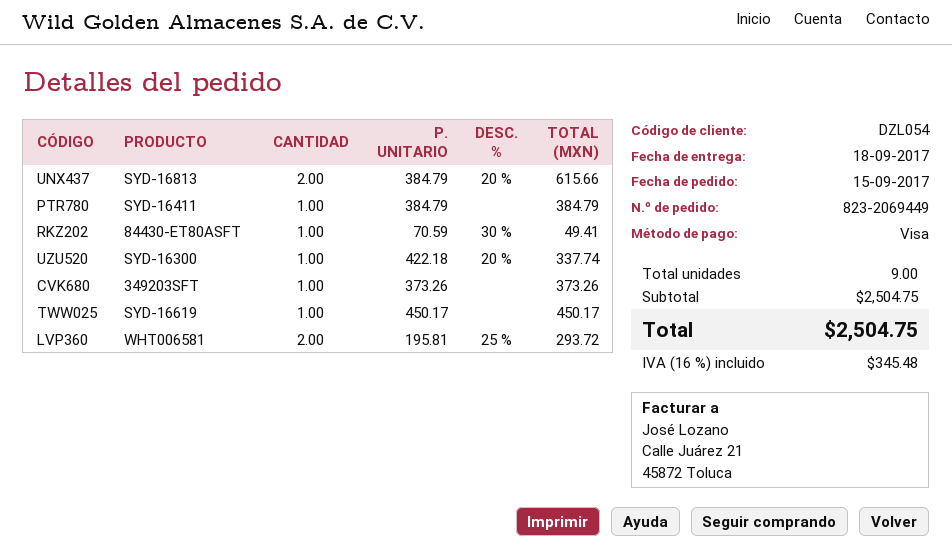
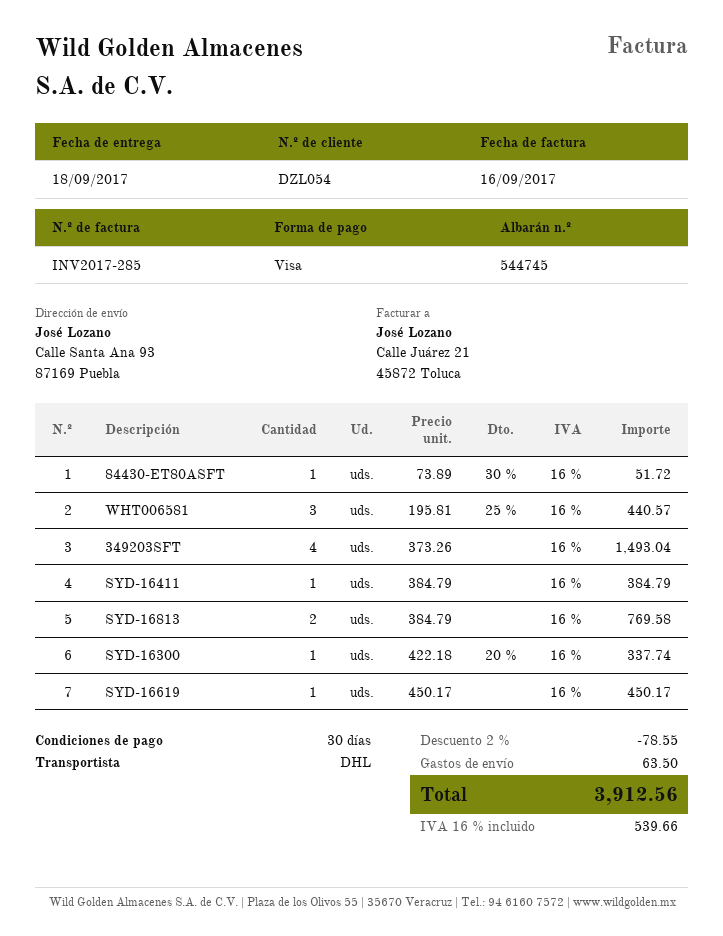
SYD-16813: 2 x 384.79 - 20% = 615.66 -> 2 x 384.79 = 769.58
84430-ET80ASFT: 1 x 70.59 - 30% = 49.41 -> 1 x 73.89 - 30% = 51.72
349203SFT: 1 x 373.26 = 373.26 -> 4 x 373.26 = 1493.04
WHT006581: 2 x 195.81 - 25% = 293.72 -> 3 x 195.81 - 25% = 440.57
discount: none -> 2% = 78.55
shipping: none -> 63.50
tax: 16% = 345.48 -> 16% = 539.66
total: 2504.75 -> 3912.56

